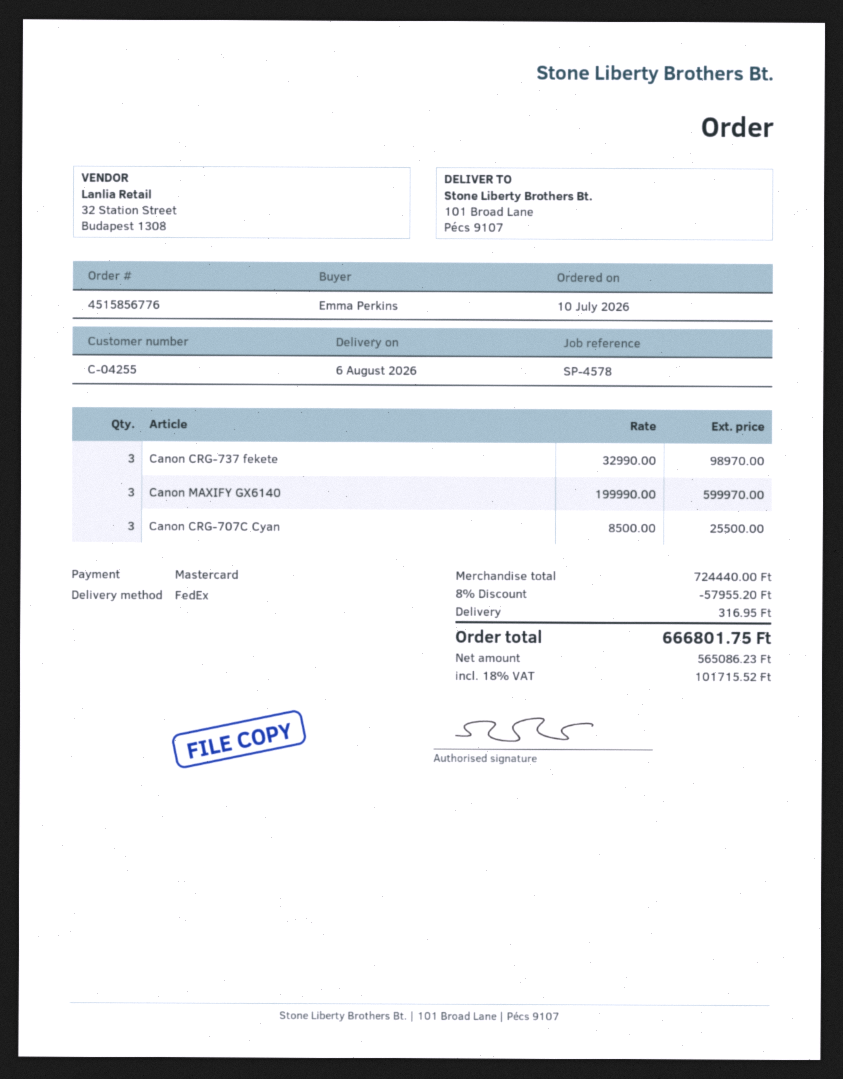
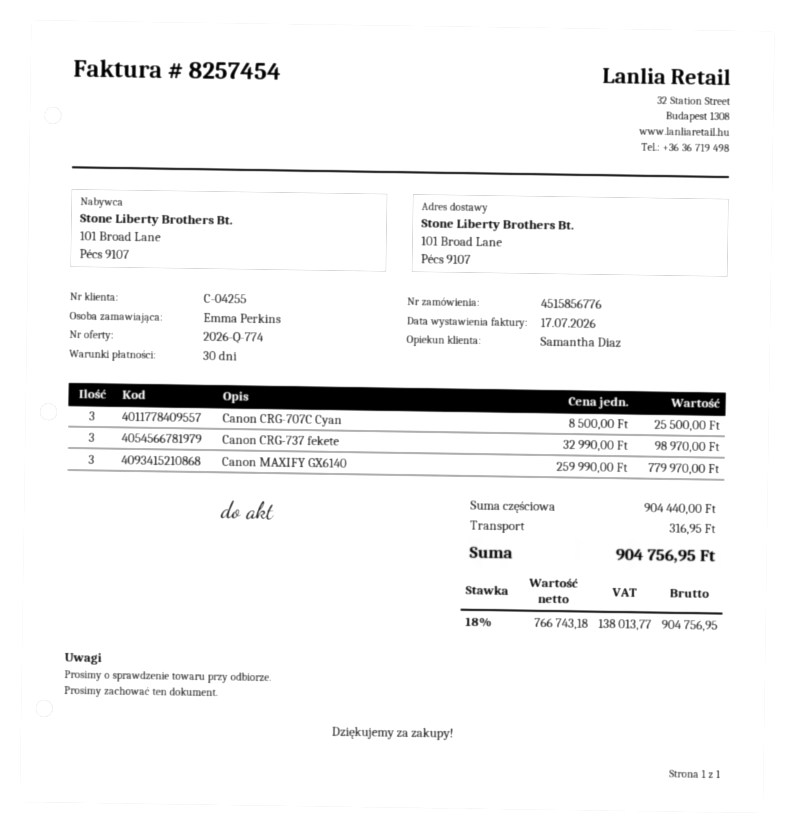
Canon MAXIFY GX6140: 3 x 199990.00 = 599970.00 -> 3 x 259990.00 = 779970.00
subtotal: 724440.00 -> 904440.00
discount: 8% = 57955.20 -> none
net: 565086.23 -> 766743.18
tax: 18% = 101715.52 -> 18% = 138013.77
total: 666801.75 -> 904756.95

